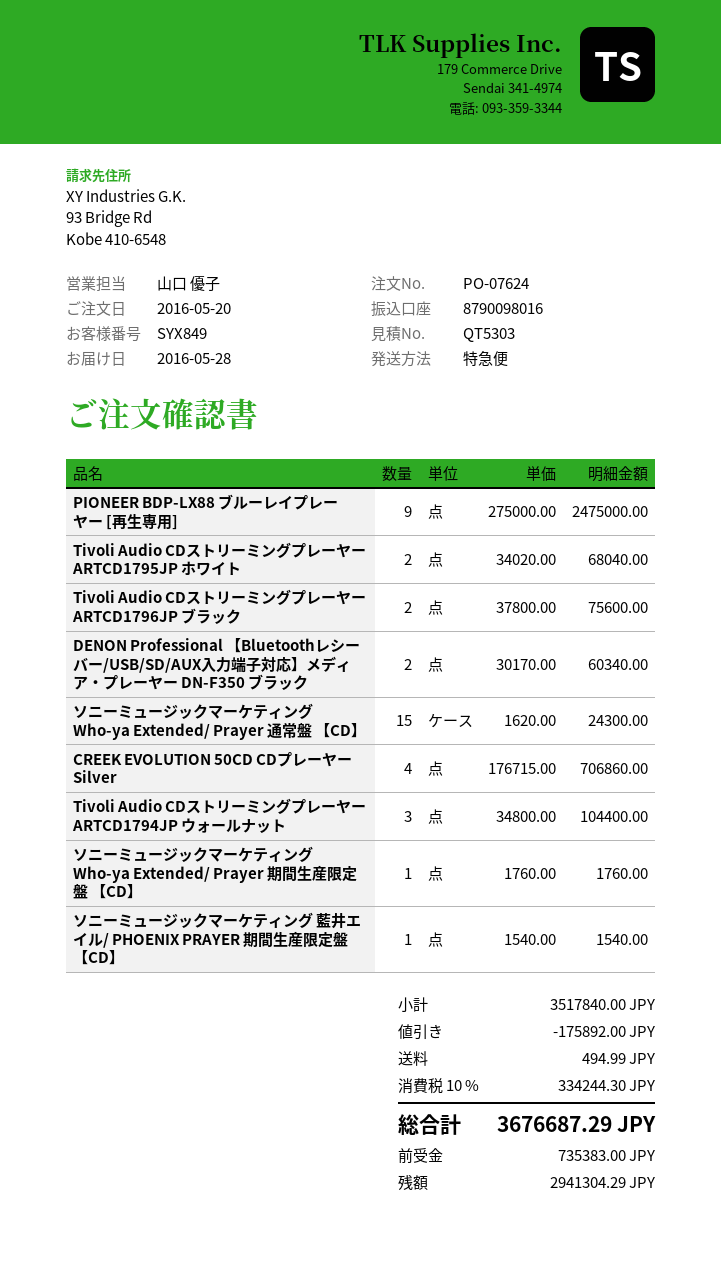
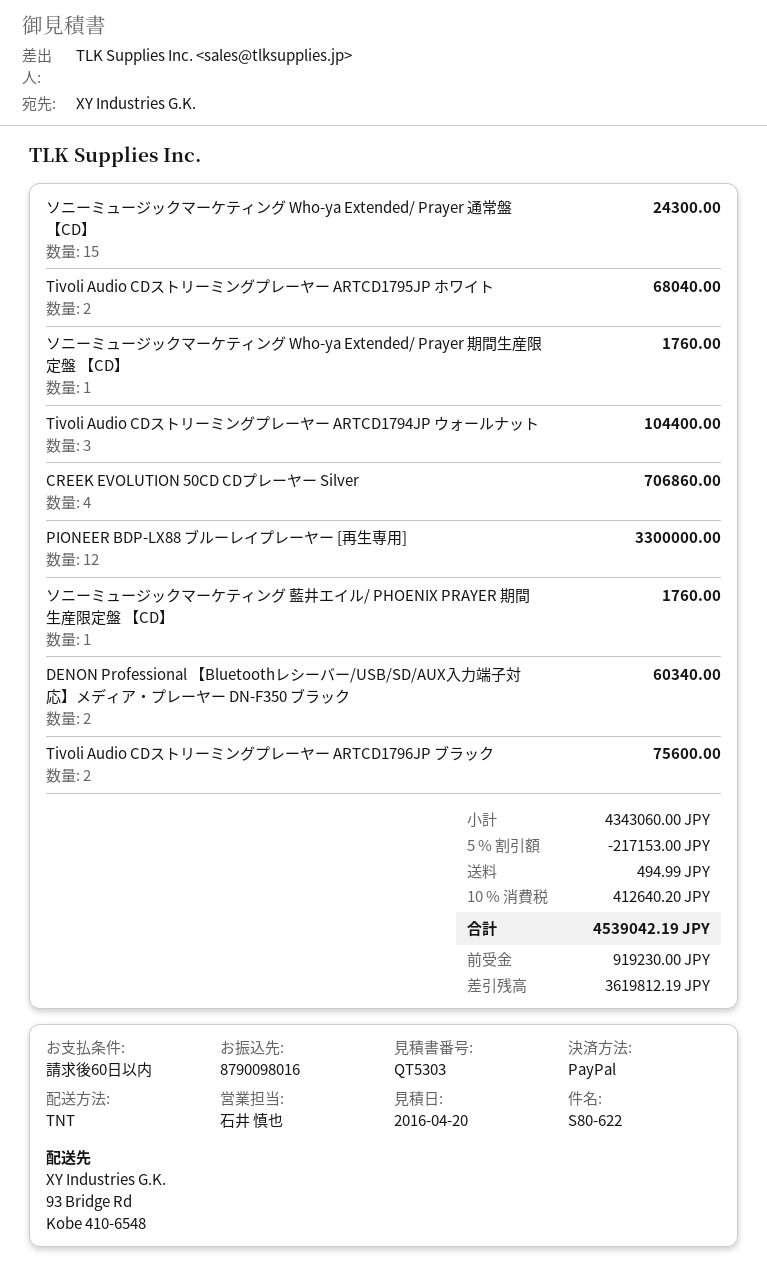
sales rep: 山口 優子 -> 石井 慎也
shipping method: express -> TNT
PIONEER BDP-LX88 ブルーレイプレーヤー [再生専用]: 9 for 2475000.00 -> 12 for 3300000.00
ソニーミュージックマーケティング 藍井エイル/ PHOENIX PRAYER 期間生産限定盤 【CD】: 1 for 1540.00 -> 1 for 1760.00
subtotal: 3517840.00 -> 4343060.00
discount: 175892.00 -> 217153.00
tax: 10% = 334244.30 -> 10% = 412640.20
total: 3676687.29 -> 4539042.19
deposit: 735383.00 -> 919230.00
balance: 2941304.29 -> 3619812.19

